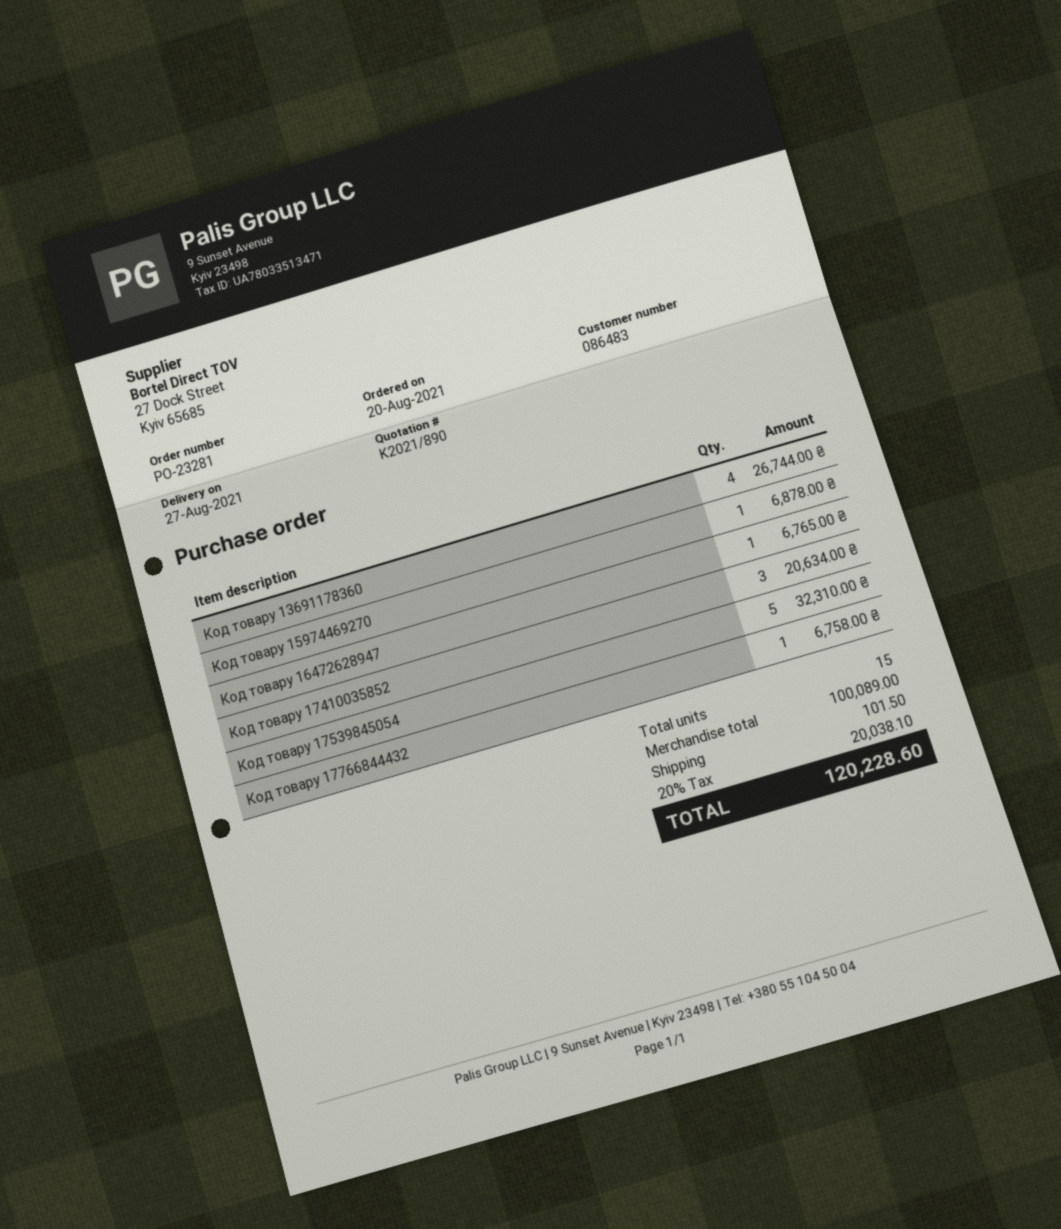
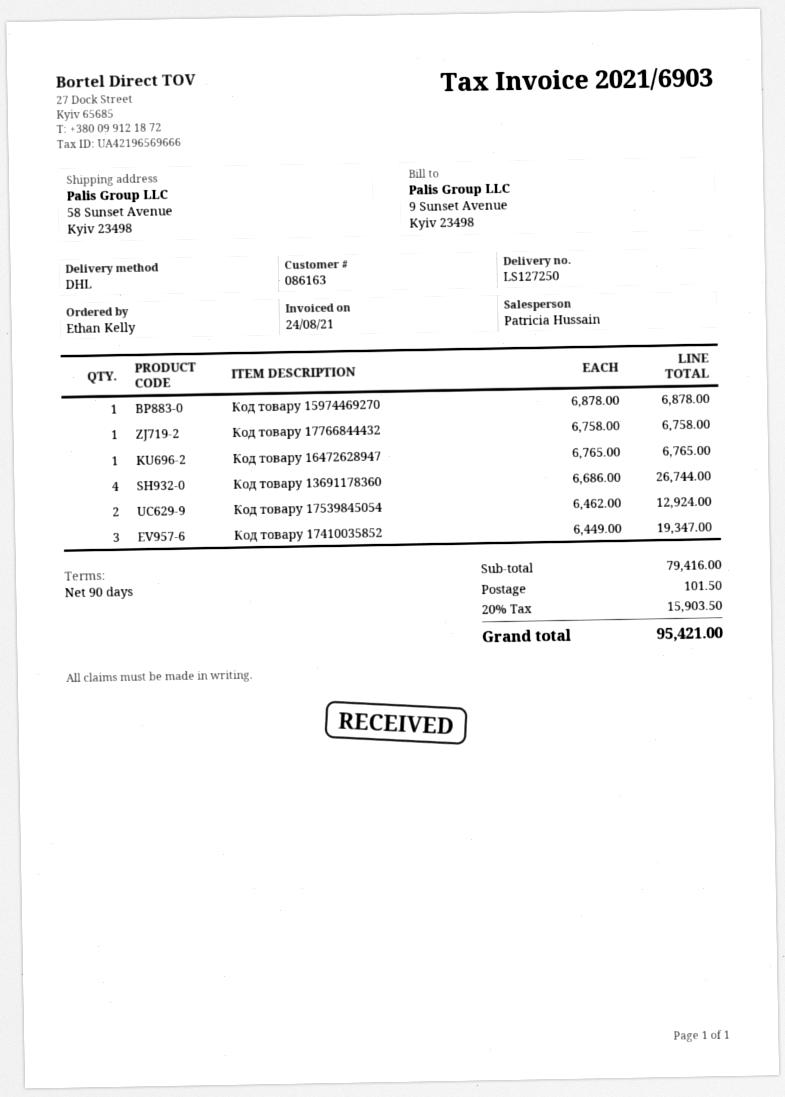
customer number: 086483 -> 086163
Код товару 17410035852: 3 for 20634.00 -> 3 for 19347.00
Код товару 17539845054: 5 for 32310.00 -> 2 for 12924.00
subtotal: 100089.00 -> 79416.00
tax: 20% = 20038.10 -> 20% = 15903.50
total: 120228.60 -> 95421.00

